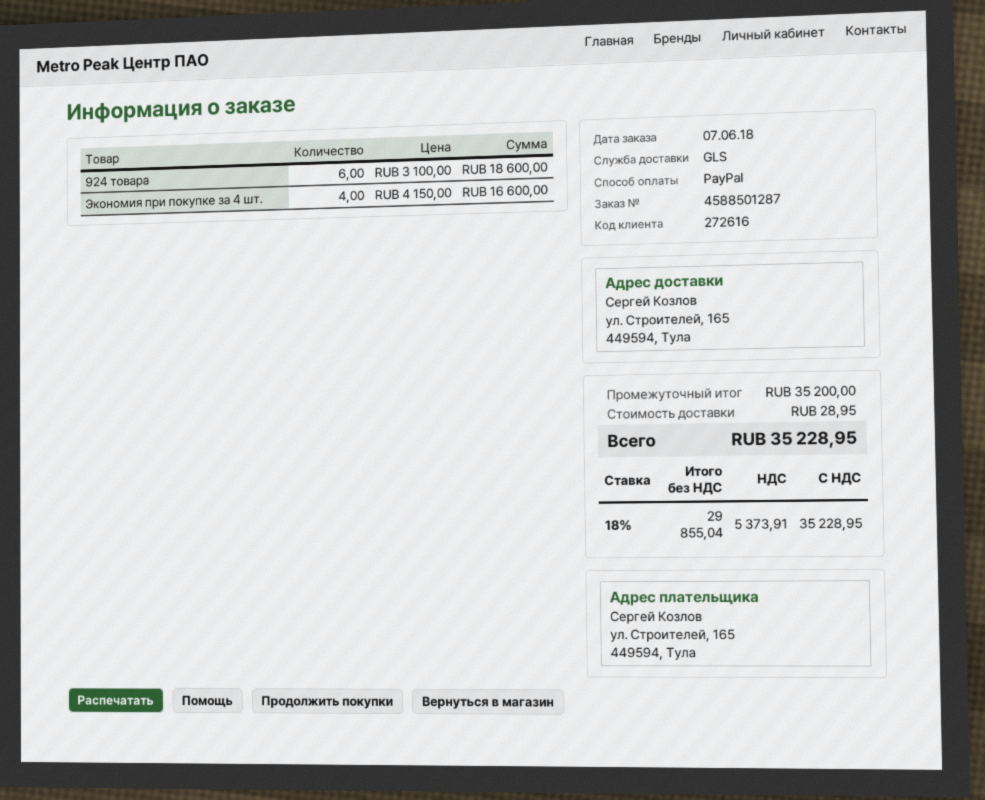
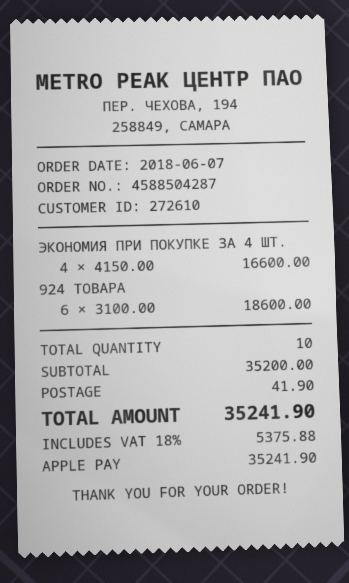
order number: 4588501287 -> 4588504287
customer number: 272616 -> 272610
payment method: PayPal -> Apple Pay
shipping: 28.95 -> 41.90
tax: 18% = 5373.91 -> 18% = 5375.88
total: 35228.95 -> 35241.90

